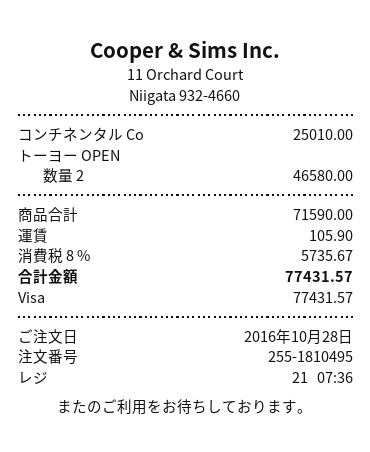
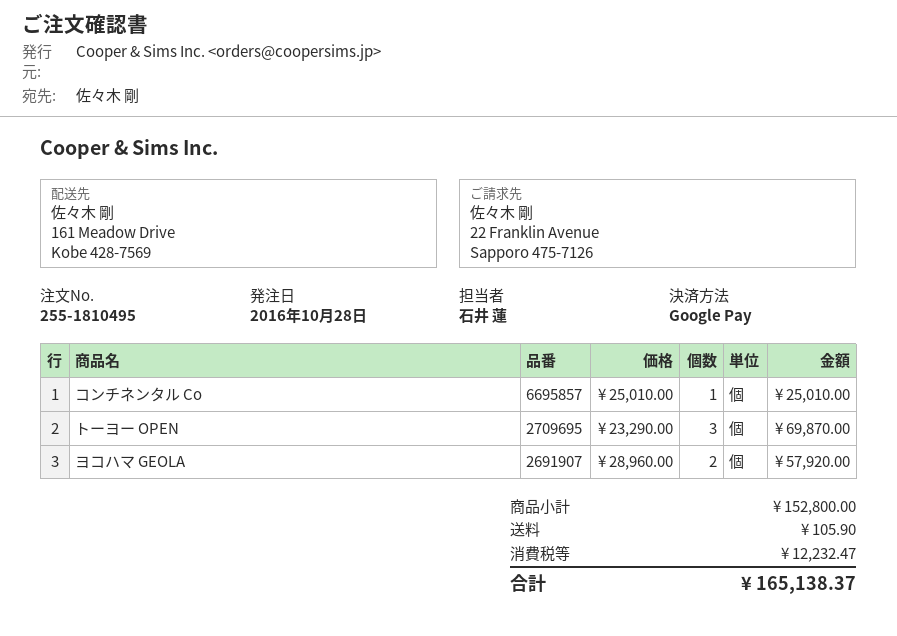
payment method: Visa -> Google Pay
トーヨー OPEN: 2 for 46580.00 -> 3 for 69870.00
ヨコハマ GEOLA: none -> 2 for 57920.00
subtotal: 71590.00 -> 152800.00
tax: 5735.67 -> 12232.47
total: 77431.57 -> 165138.37

